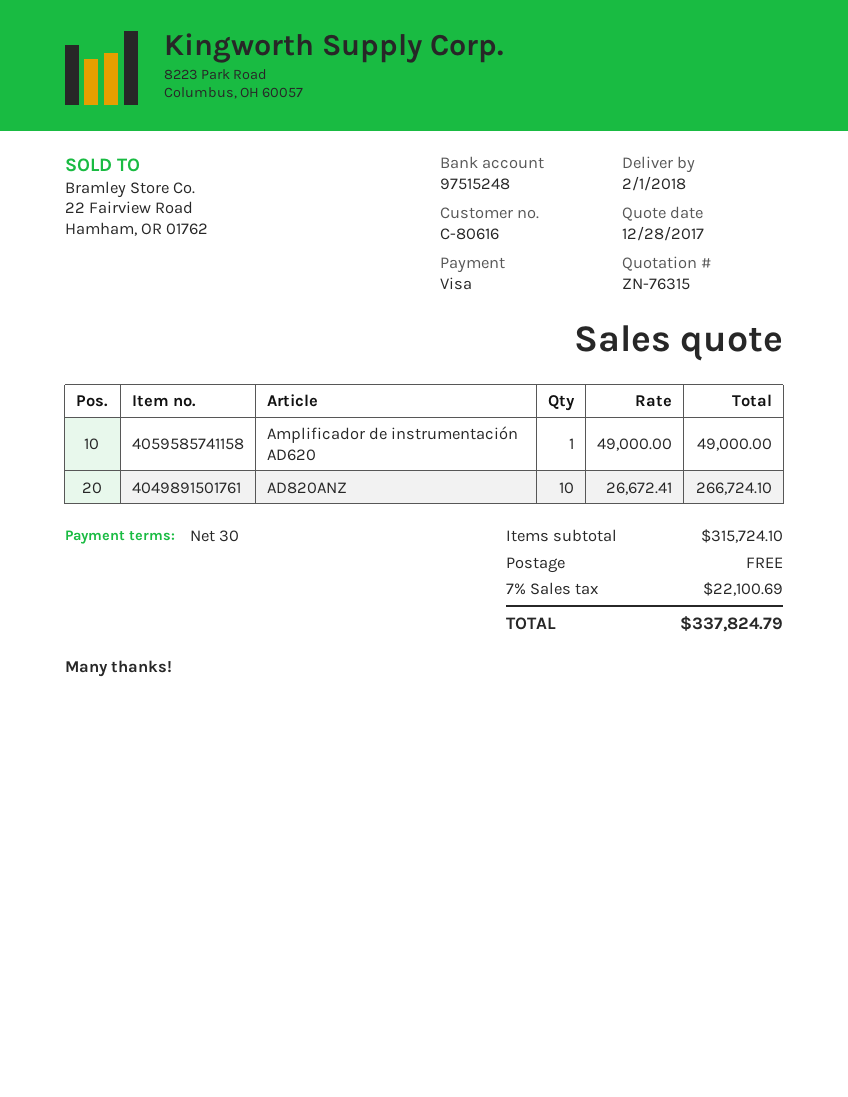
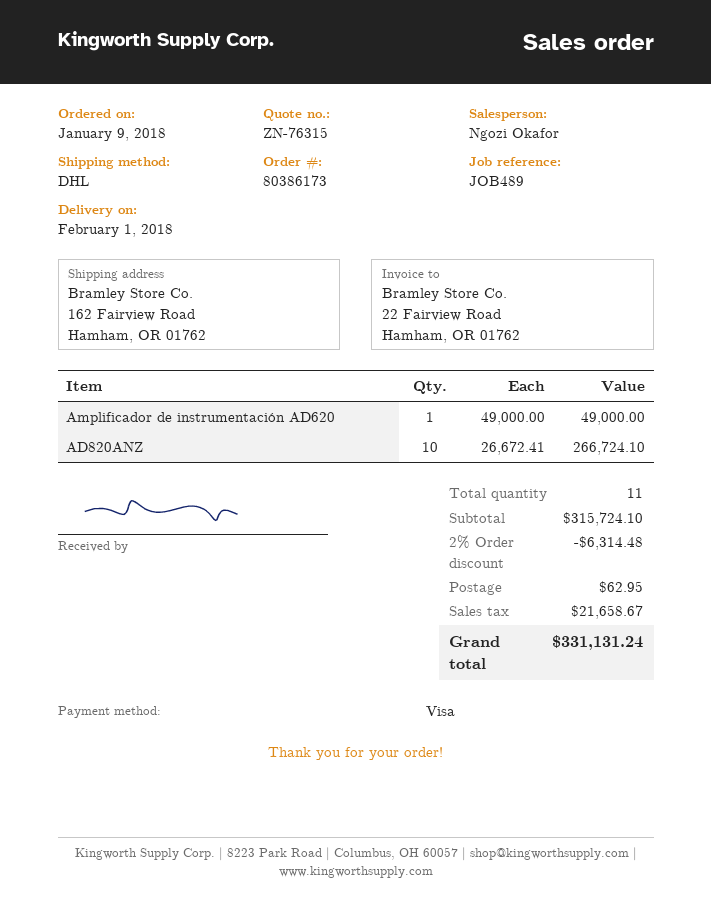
discount: none -> 2% = 6314.48
shipping: 0.00 -> 62.95
tax: 22100.69 -> 21658.67
total: 337824.79 -> 331131.24

